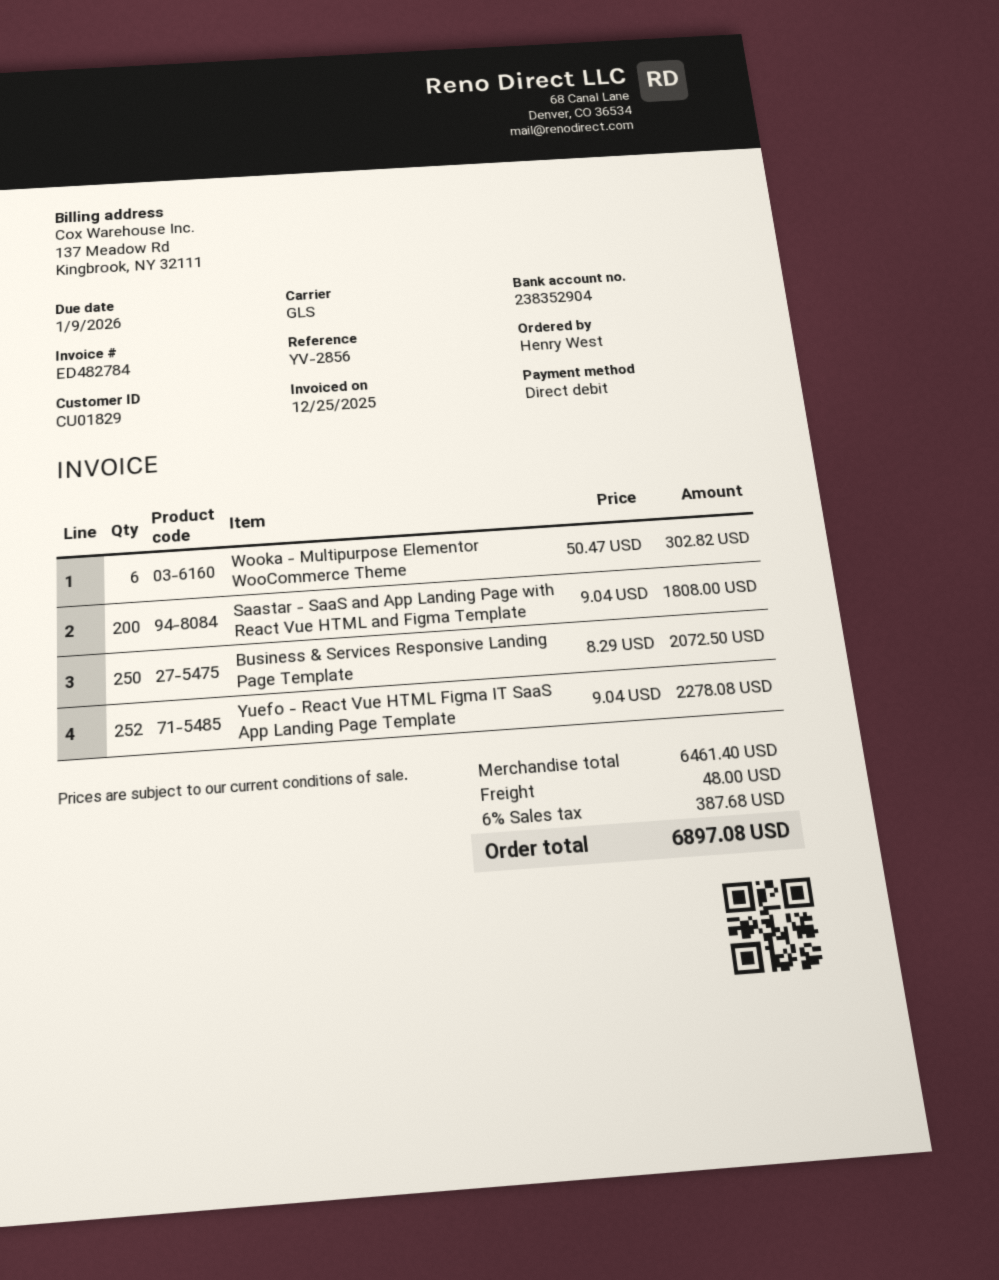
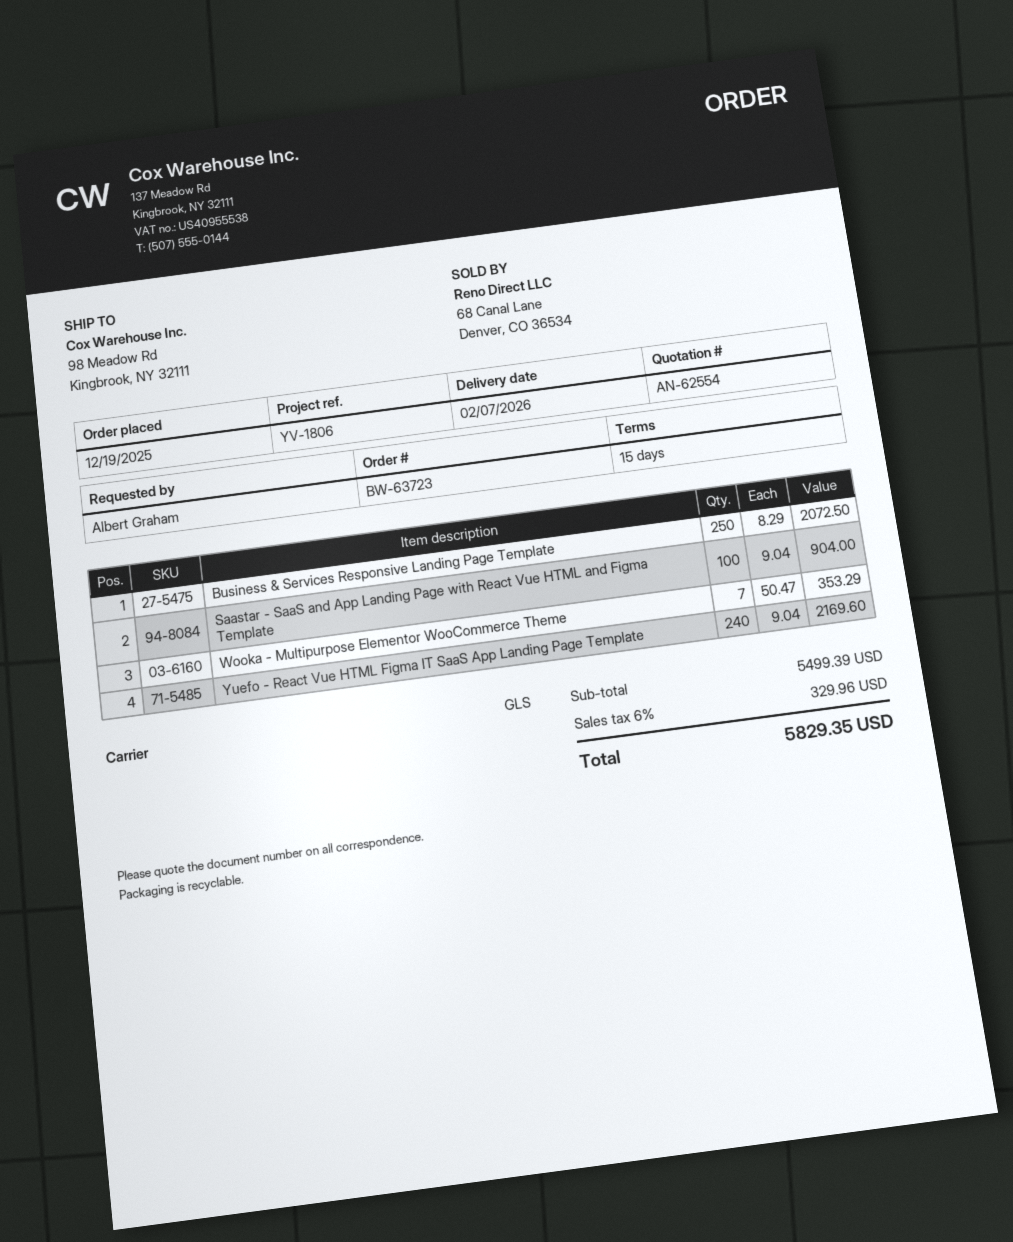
reference: YV-2856 -> YV-1806
ordered by: Henry West -> Albert Graham
Wooka - Multipurpose Elementor WooCommerce Theme: 6 x 50.47 = 302.82 -> 7 x 50.47 = 353.29
Saastar - SaaS and App Landing Page with React Vue HTML and Figma Template: 200 x 9.04 = 1808.00 -> 100 x 9.04 = 904.00
Yuefo - React Vue HTML Figma IT SaaS App Landing Page Template: 252 x 9.04 = 2278.08 -> 240 x 9.04 = 2169.60
subtotal: 6461.40 -> 5499.39
shipping: 48.00 -> none
tax: 6% = 387.68 -> 6% = 329.96
total: 6897.08 -> 5829.35

